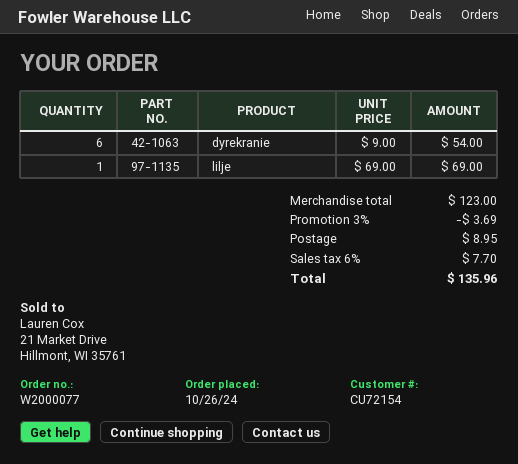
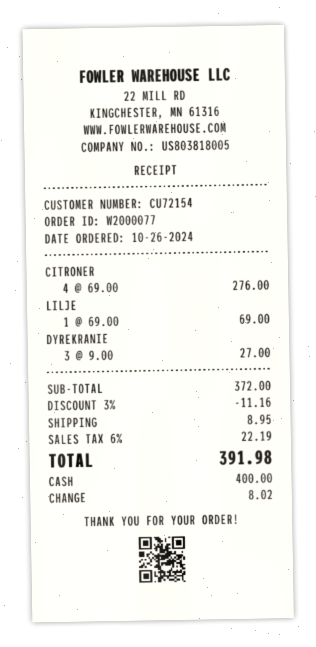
dyrekranie: 6 x 9.00 = 54.00 -> 3 x 9.00 = 27.00
CITRONER: none -> 4 x 69.00 = 276.00
subtotal: 123.00 -> 372.00
discount: 3% = 3.69 -> 3% = 11.16
tax: 6% = 7.70 -> 6% = 22.19
total: 135.96 -> 391.98

